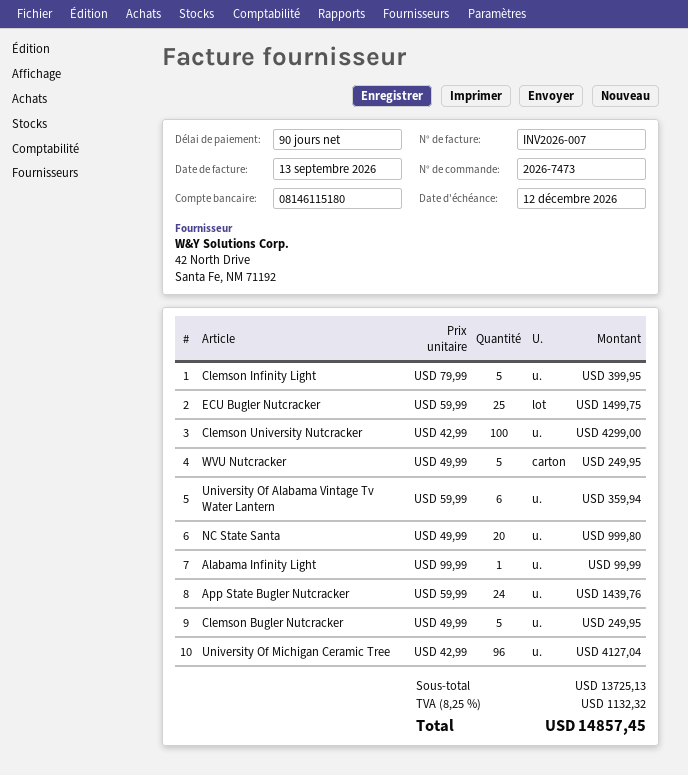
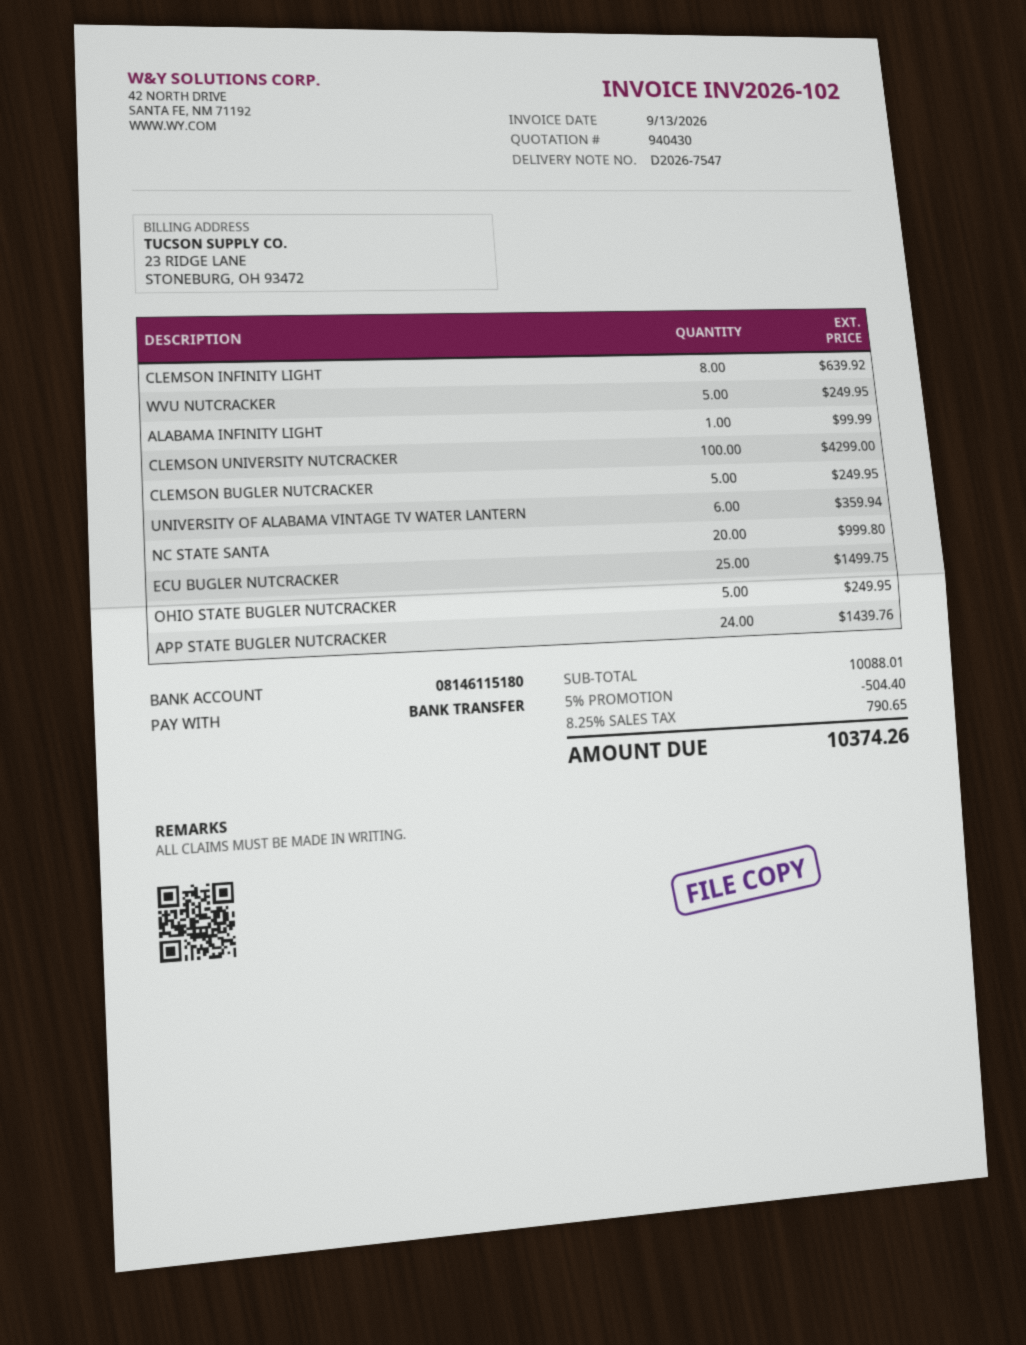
invoice number: INV2026-007 -> INV2026-102
Clemson Infinity Light: 5 for 399.95 -> 8 for 639.92
University Of Michigan Ceramic Tree: 96 for 4127.04 -> none
OHIO STATE BUGLER NUTCRACKER: none -> 5 for 249.95
subtotal: 13725.13 -> 10088.01
discount: none -> 5% = 504.40
tax: 8.25% = 1132.32 -> 8.25% = 790.65
total: 14857.45 -> 10374.26

